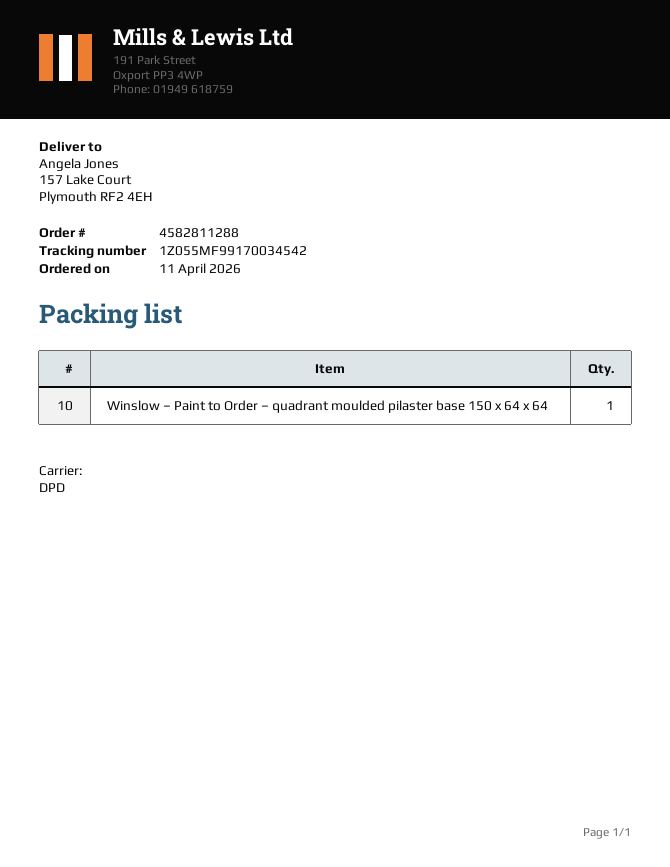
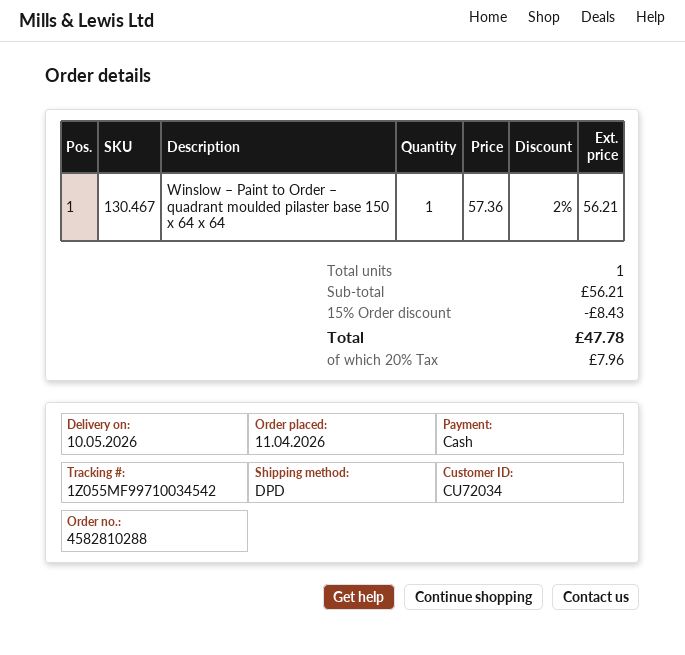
order number: 4582811288 -> 4582810288
tracking number: 1Z055MF99170034542 -> 1Z055MF99710034542

